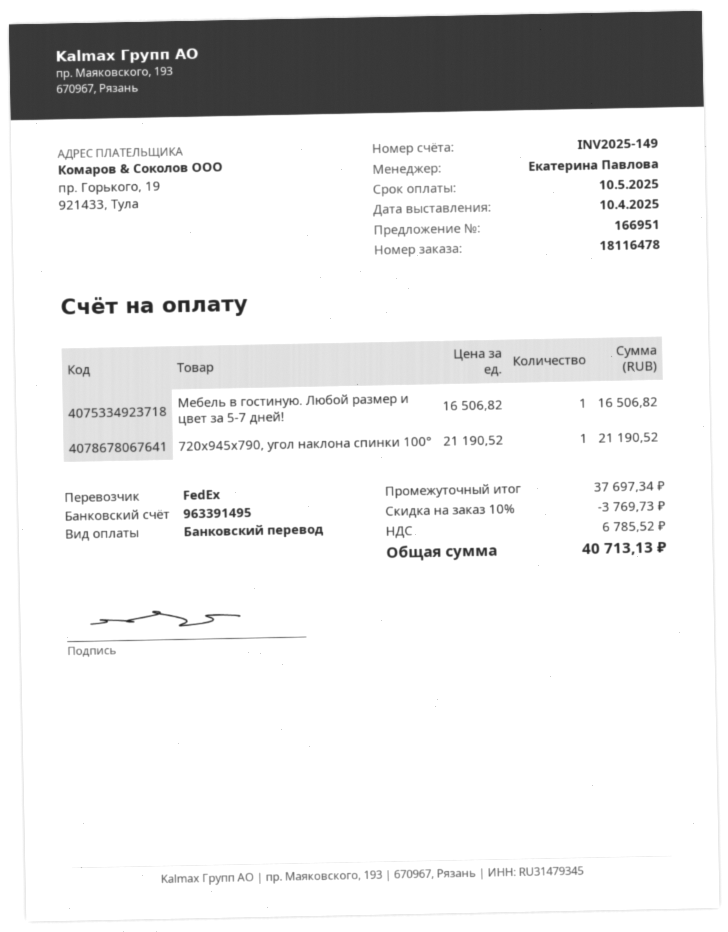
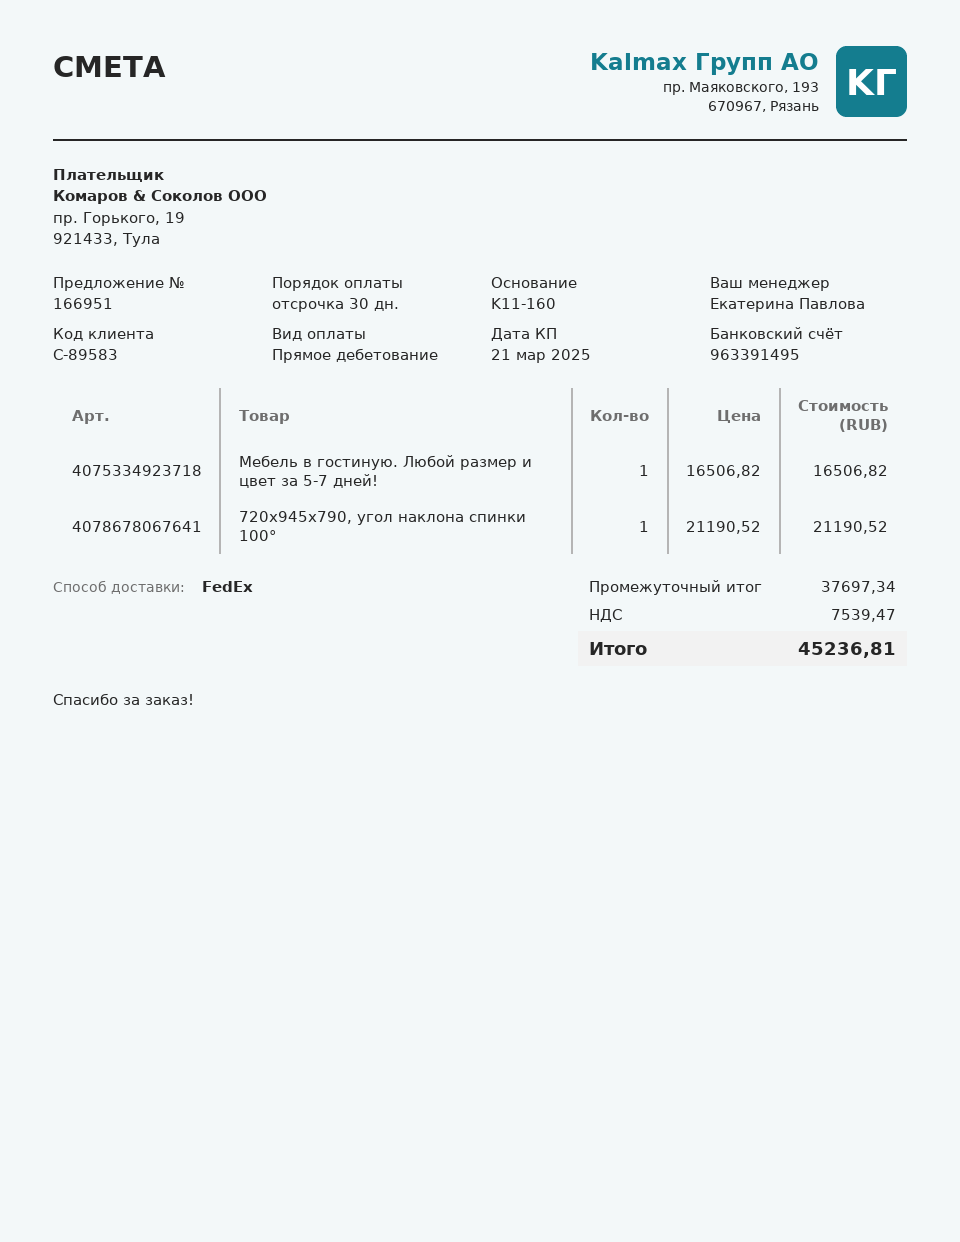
payment method: bank transfer -> direct debit
discount: 10% = 3769.73 -> none
tax: 6785.52 -> 7539.47
total: 40713.13 -> 45236.81

